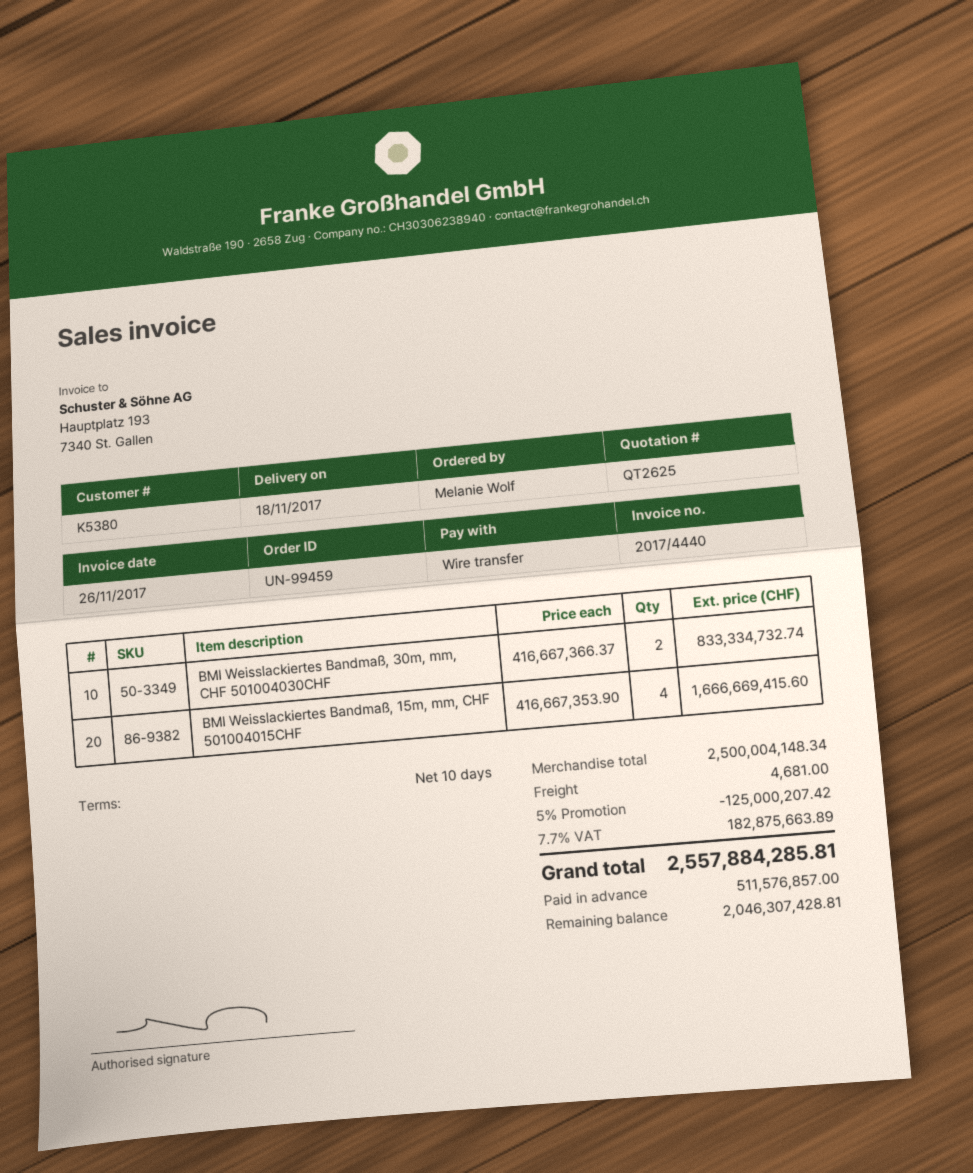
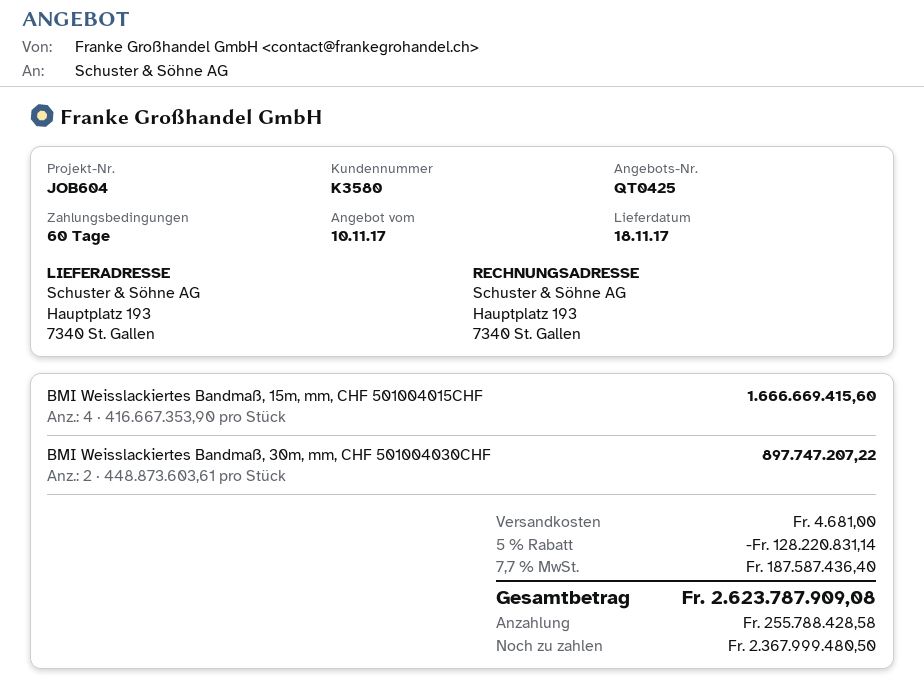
quote number: QT2625 -> QT0425
payment terms: 10 days -> 60 days
customer number: K5380 -> K3580
BMI Weisslackiertes Bandmaß, 30m, mm, CHF 501004030CHF: 2 x 416667366.37 = 833334732.74 -> 2 x 448873603.61 = 897747207.22
discount: 5% = 125000207.42 -> 5% = 128220831.14
tax: 7.7% = 182875663.89 -> 7.7% = 187587436.40
total: 2557884285.81 -> 2623787909.08
deposit: 511576857.00 -> 255788428.58
balance: 2046307428.81 -> 2367999480.50

